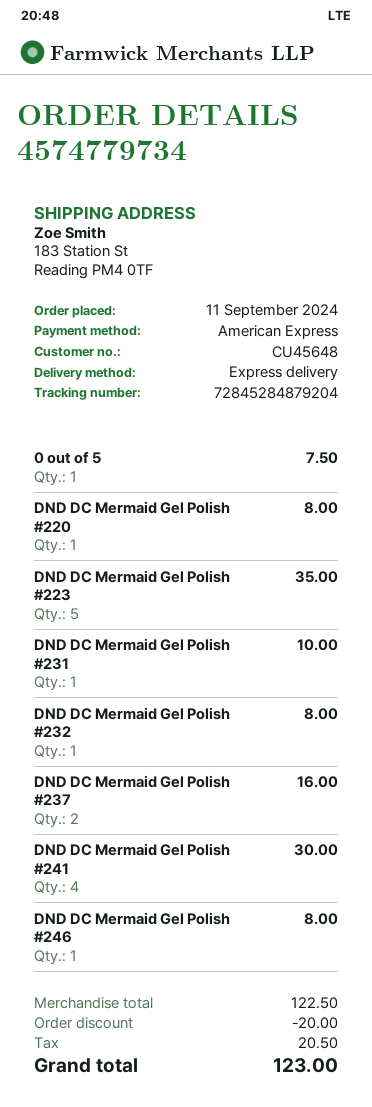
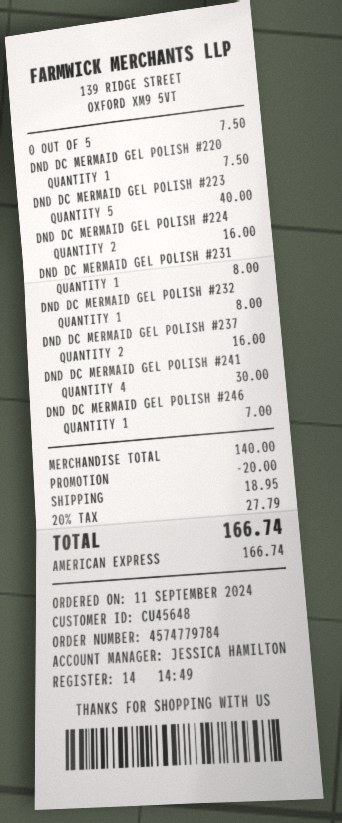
order number: 4574779734 -> 4574779784
DND DC Mermaid Gel Polish #220: 1 for 8.00 -> 1 for 7.50
DND DC Mermaid Gel Polish #223: 5 for 35.00 -> 5 for 40.00
DND DC Mermaid Gel Polish #231: 1 for 10.00 -> 1 for 8.00
DND DC Mermaid Gel Polish #246: 1 for 8.00 -> 1 for 7.00
DND DC MERMAID GEL POLISH #224: none -> 2 for 16.00
subtotal: 122.50 -> 140.00
shipping: none -> 18.95
tax: 20.50 -> 27.79
total: 123.00 -> 166.74

